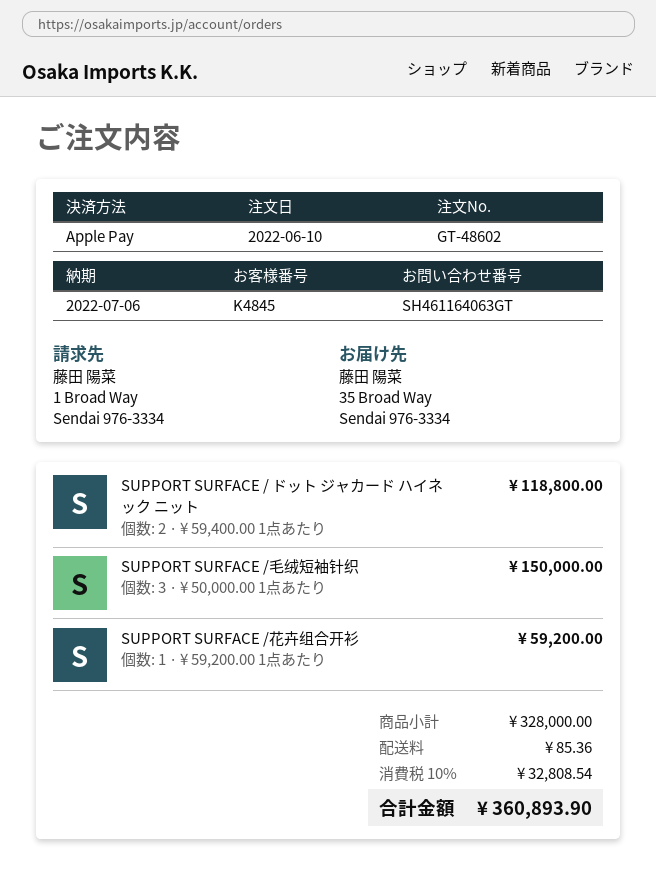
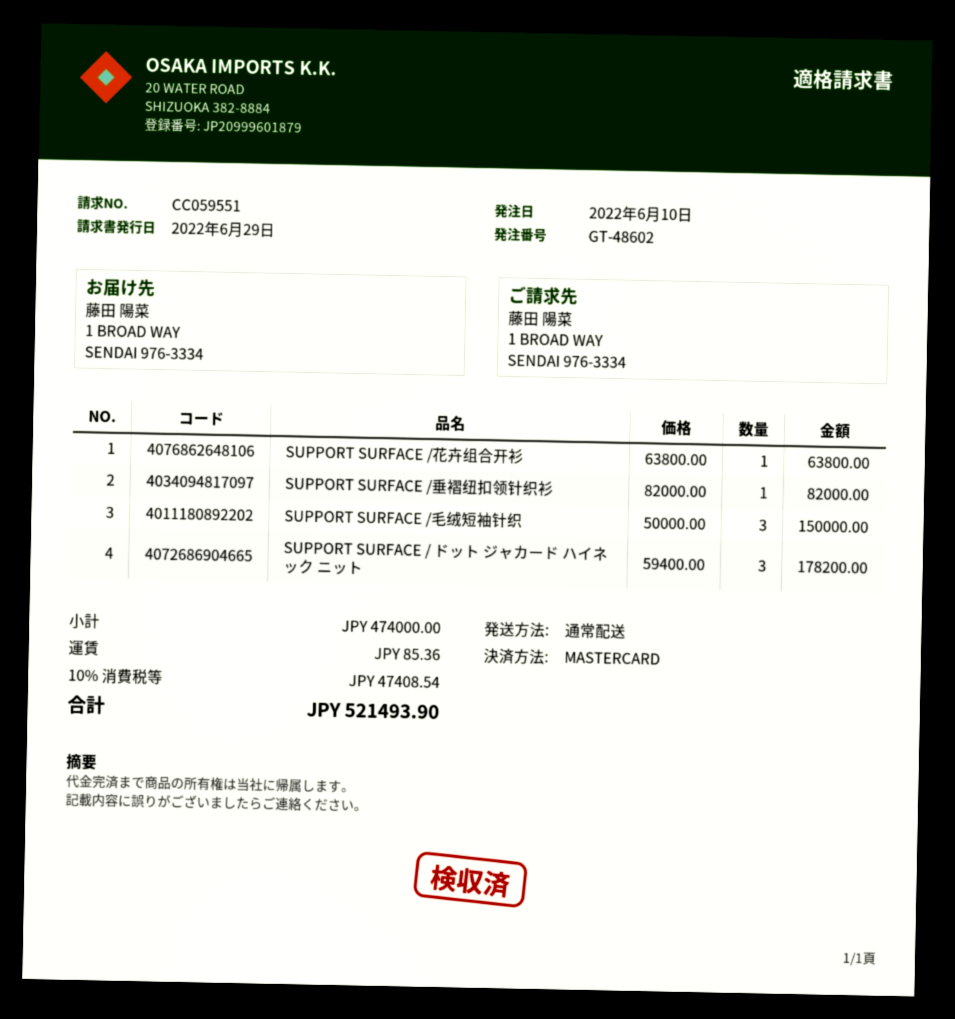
payment method: Apple Pay -> Mastercard
ship to: 35 Broad Way, Sendai 976-3334 -> 1 BROAD WAY, SENDAI 976-3334
SUPPORT SURFACE / ドット ジャカード ハイネック ニット: 2 x 59400.00 = 118800.00 -> 3 x 59400.00 = 178200.00
SUPPORT SURFACE /花卉组合开衫: 1 x 59200.00 = 59200.00 -> 1 x 63800.00 = 63800.00
SUPPORT SURFACE /垂褶纽扣领针织衫: none -> 1 x 82000.00 = 82000.00
subtotal: 328000.00 -> 474000.00
tax: 10% = 32808.54 -> 10% = 47408.54
total: 360893.90 -> 521493.90

